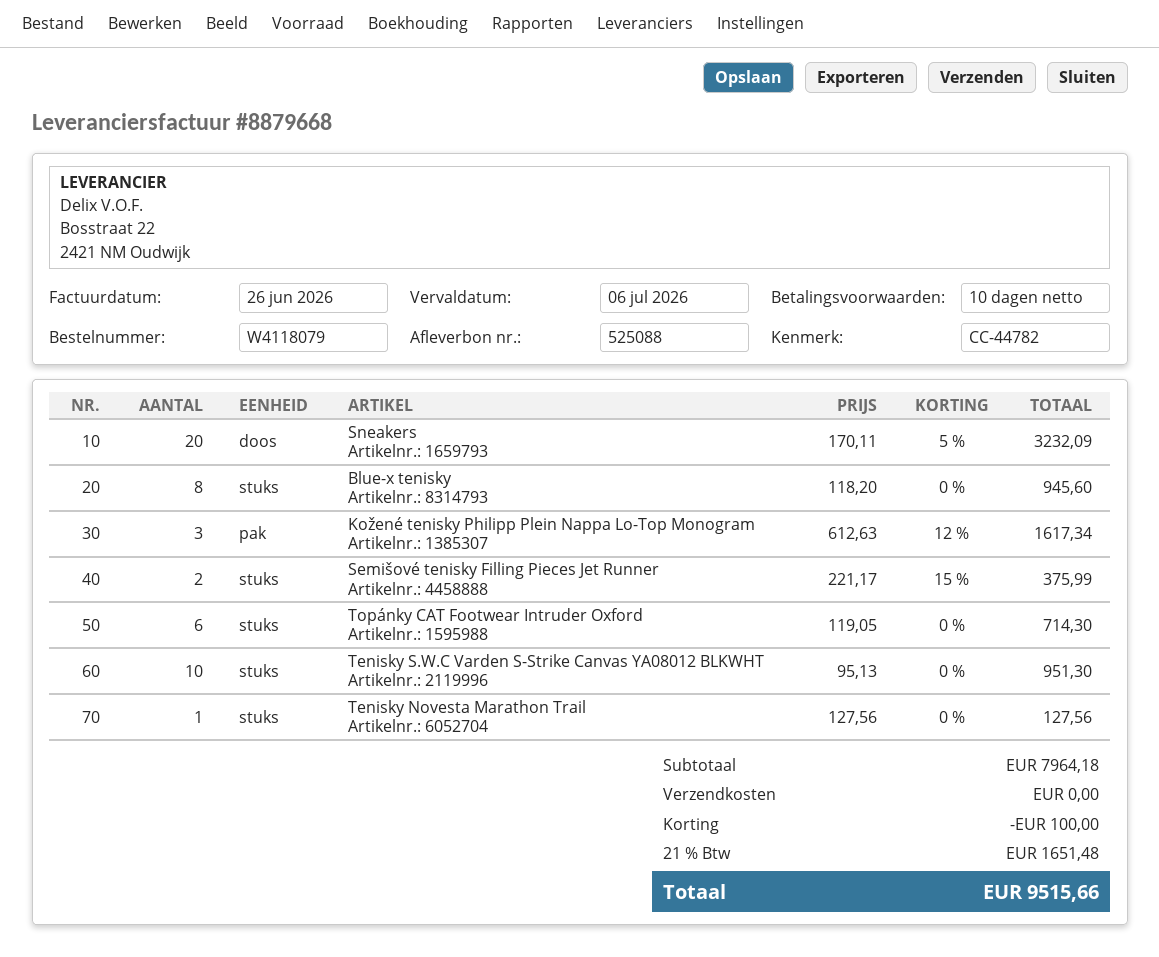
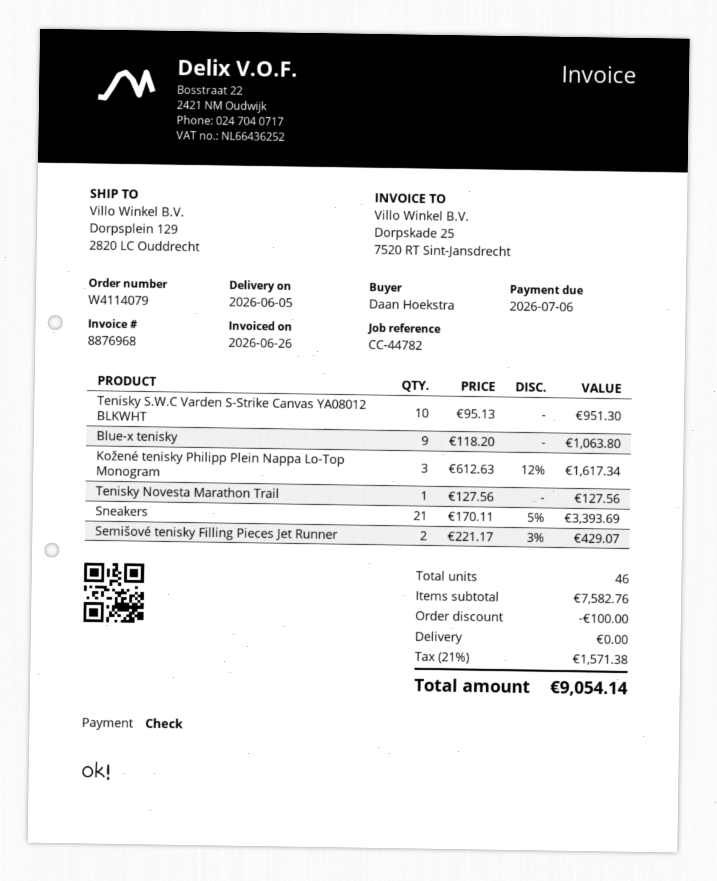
order number: W4118079 -> W4114079
invoice number: 8879668 -> 8876968
Sneakers: 20 x 170.11 - 5% = 3232.09 -> 21 x 170.11 - 5% = 3393.69
Blue-x tenisky: 8 x 118.20 = 945.60 -> 9 x 118.20 = 1063.80
Semišové tenisky Filling Pieces Jet Runner: 2 x 221.17 - 15% = 375.99 -> 2 x 221.17 - 3% = 429.07
Topánky CAT Footwear Intruder Oxford: 6 x 119.05 = 714.30 -> none
subtotal: 7964.18 -> 7582.76
tax: 21% = 1651.48 -> 21% = 1571.38
total: 9515.66 -> 9054.14

